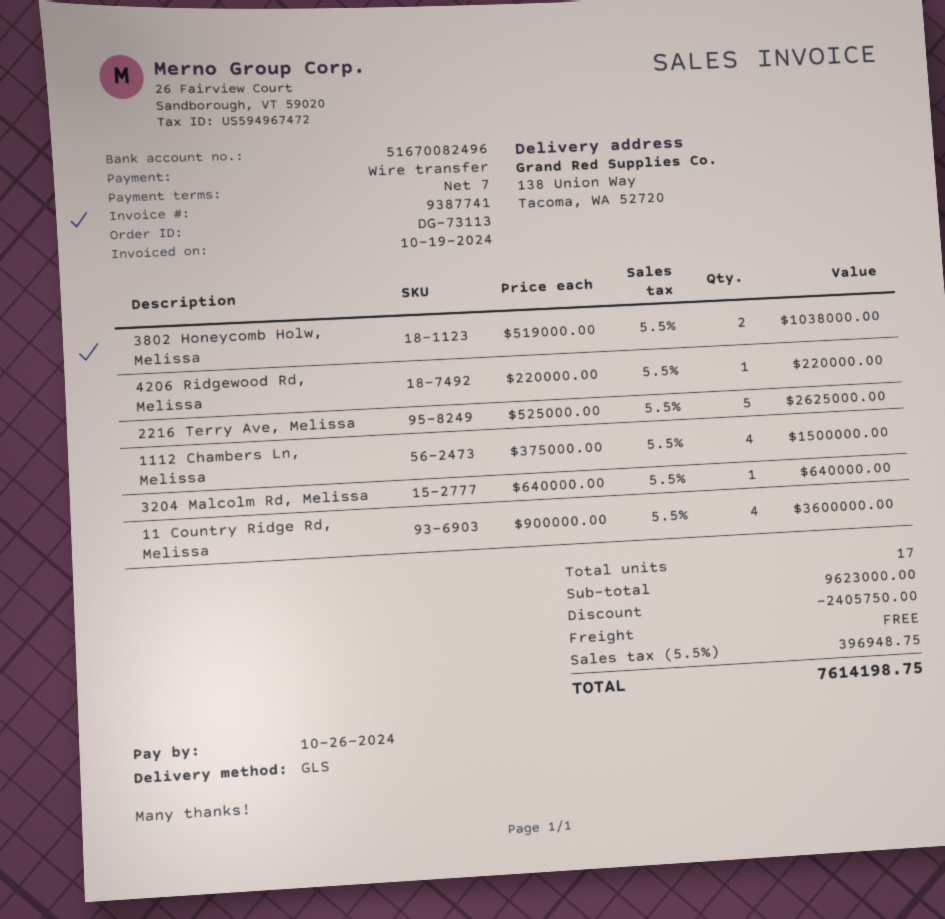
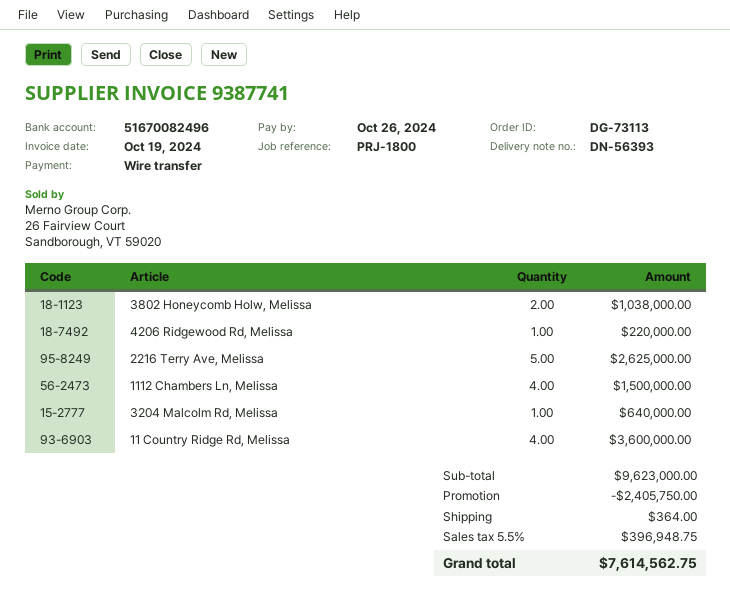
shipping: 0.00 -> 364.00
total: 7614198.75 -> 7614562.75

